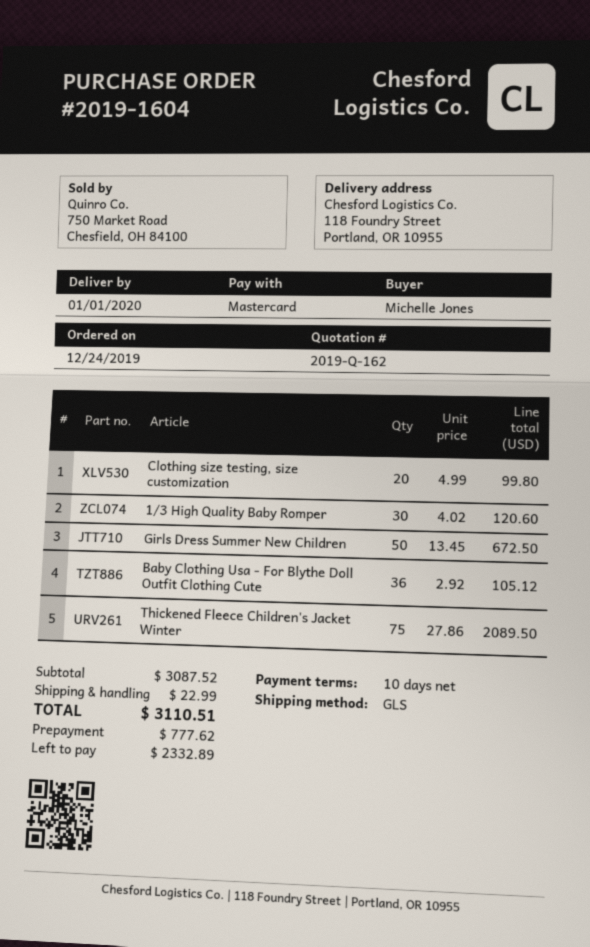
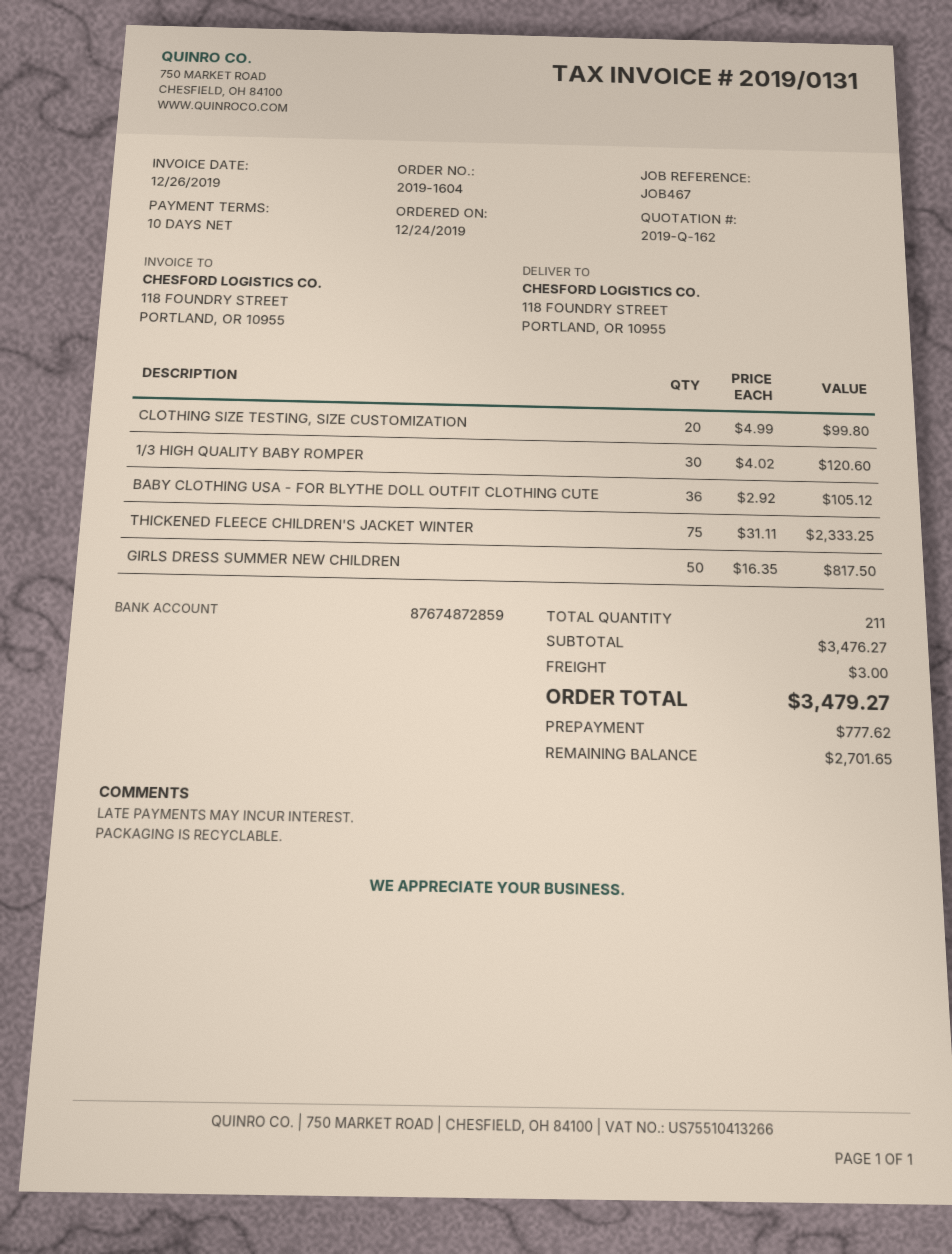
Girls Dress Summer New Children: 50 x 13.45 = 672.50 -> 50 x 16.35 = 817.50
Thickened Fleece Children's Jacket Winter: 75 x 27.86 = 2089.50 -> 75 x 31.11 = 2333.25
subtotal: 3087.52 -> 3476.27
shipping: 22.99 -> 3.00
total: 3110.51 -> 3479.27
balance: 2332.89 -> 2701.65

